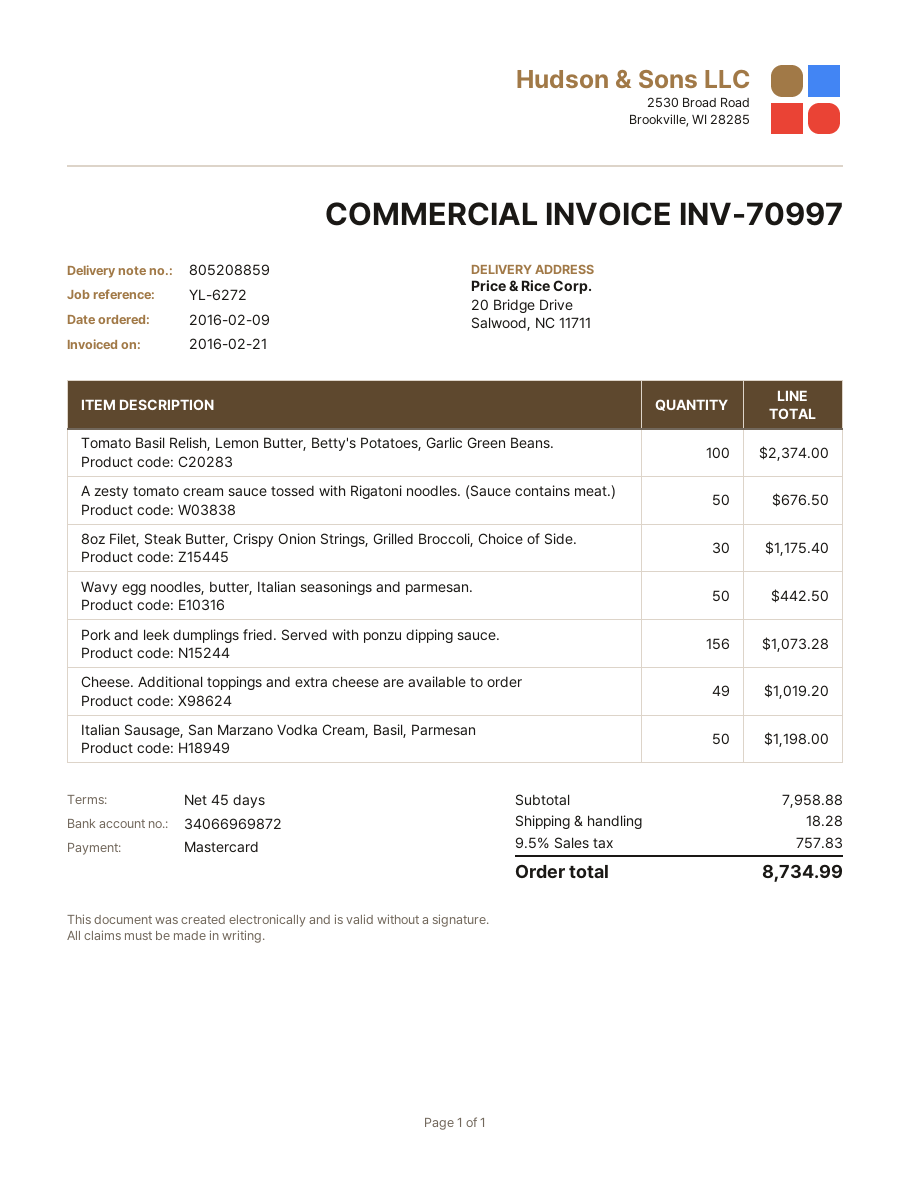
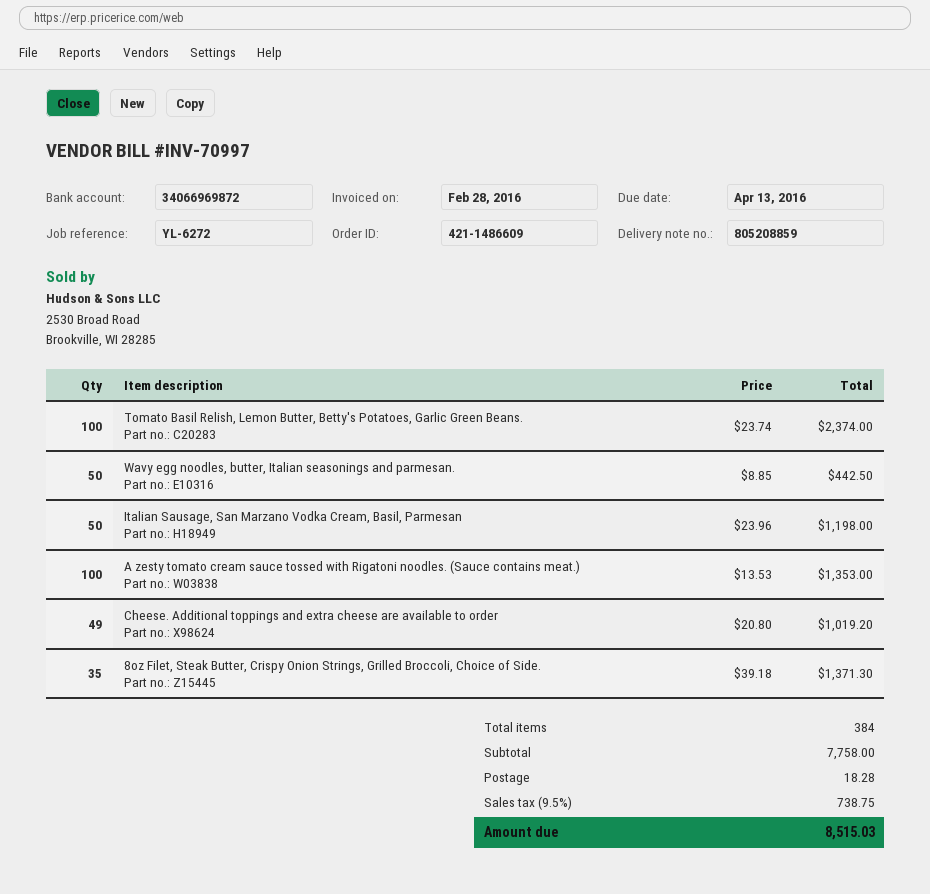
invoice date: 2016-02-21 -> 2016-02-28
A zesty tomato cream sauce tossed with Rigatoni noodles. (Sauce contains meat.): 50 for 676.50 -> 100 for 1353.00
8oz Filet, Steak Butter, Crispy Onion Strings, Grilled Broccoli, Choice of Side.: 30 for 1175.40 -> 35 for 1371.30
Pork and leek dumplings fried. Served with ponzu dipping sauce.: 156 for 1073.28 -> none
subtotal: 7958.88 -> 7758.00
tax: 9.5% = 757.83 -> 9.5% = 738.75
total: 8734.99 -> 8515.03

